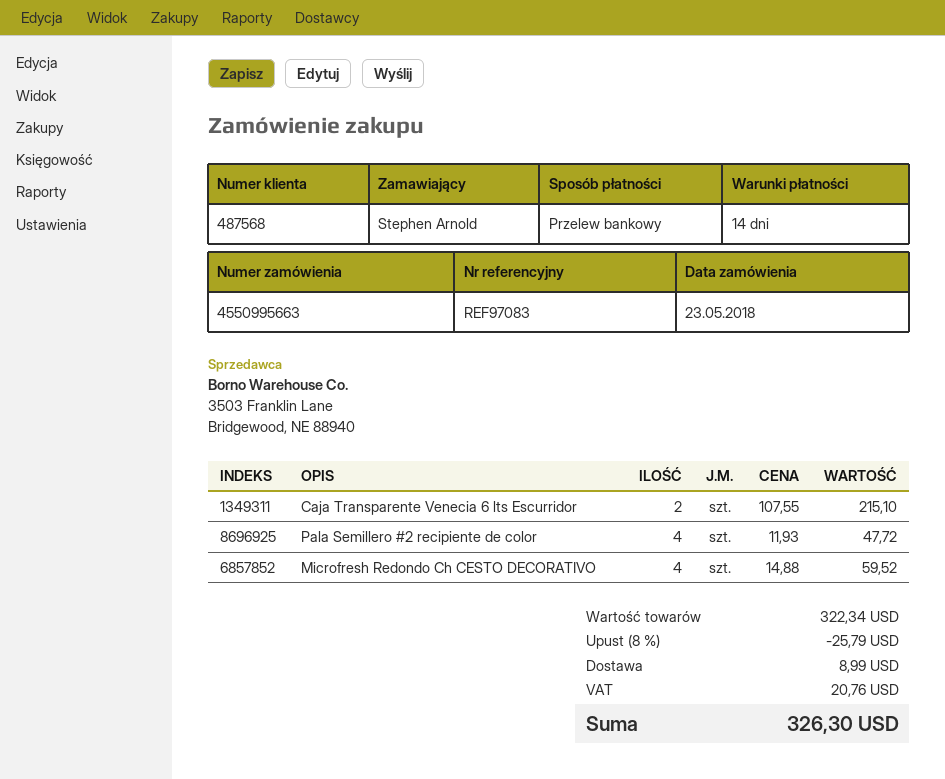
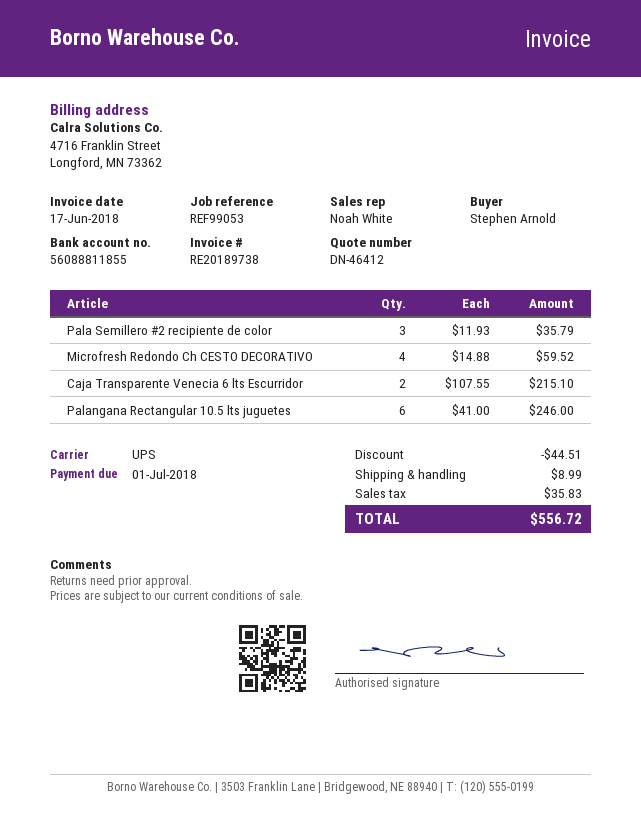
reference: REF97083 -> REF99053
Pala Semillero #2 recipiente de color: 4 x 11.93 = 47.72 -> 3 x 11.93 = 35.79
Palangana Rectangular 10.5 lts juguetes: none -> 6 x 41.00 = 246.00
discount: 25.79 -> 44.51
tax: 20.76 -> 35.83
total: 326.30 -> 556.72

